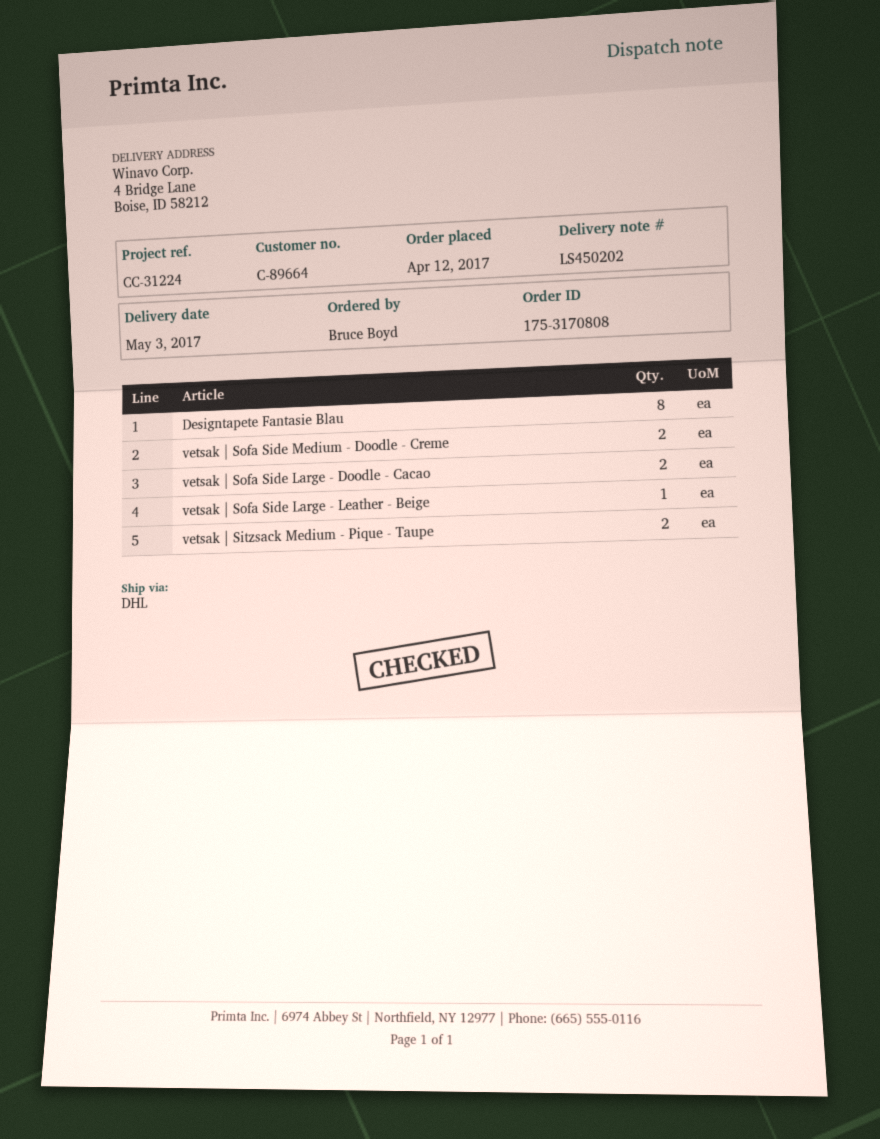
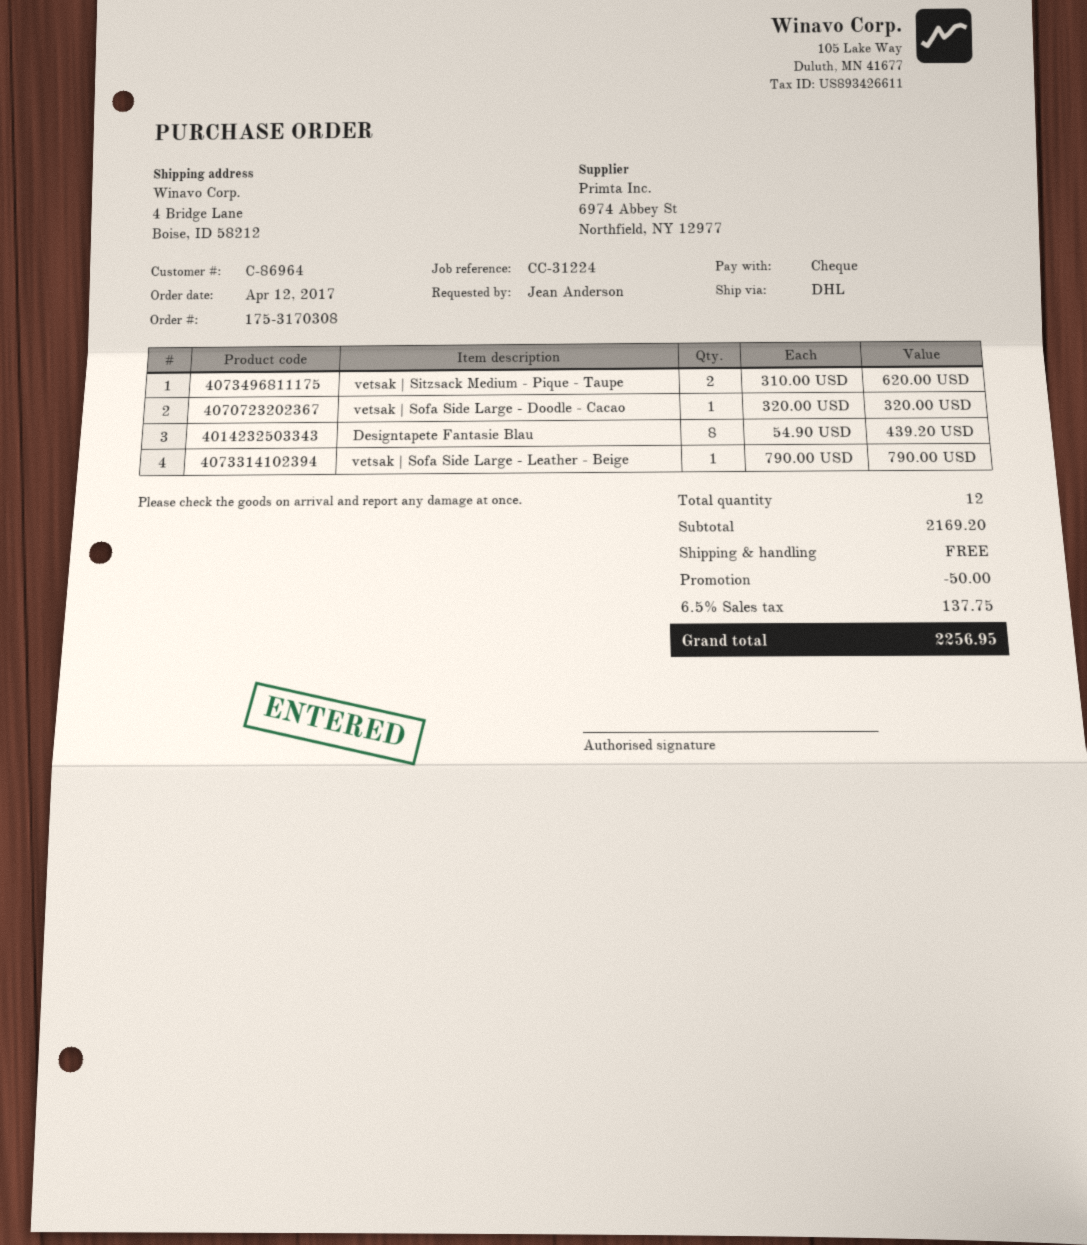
order number: 175-3170808 -> 175-3170308
customer number: C-89664 -> C-86964
ordered by: Bruce Boyd -> Jean Anderson
vetsak | Sofa Side Medium - Doodle - Creme: 2 -> none
vetsak | Sofa Side Large - Doodle - Cacao: 2 -> 1

